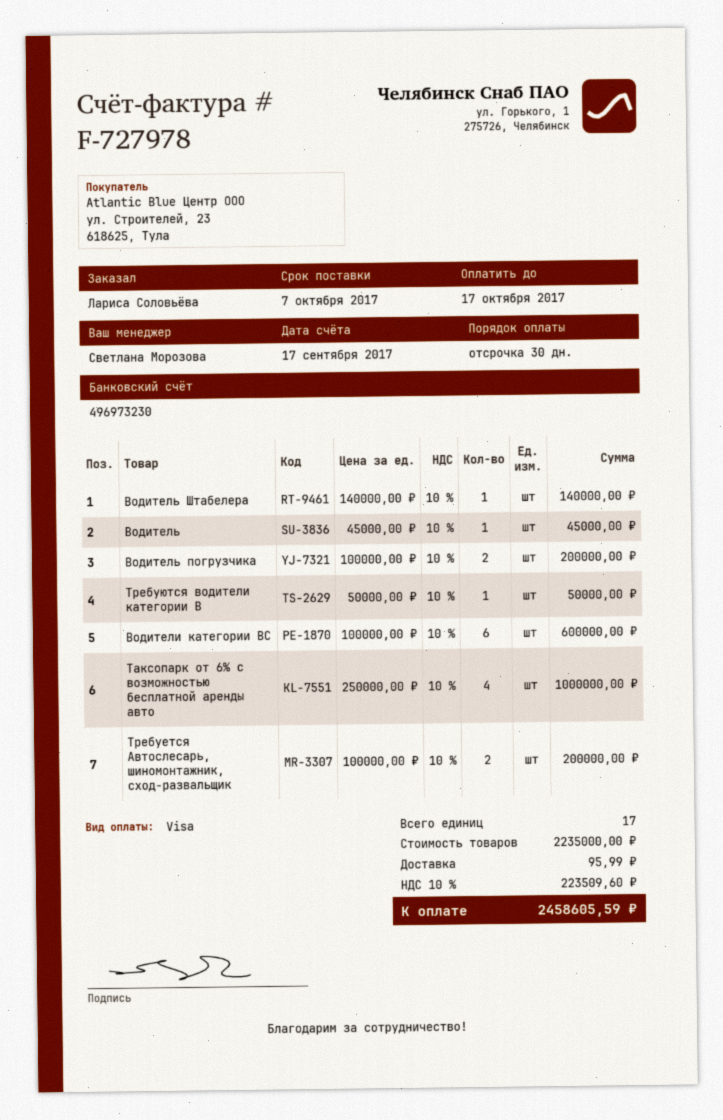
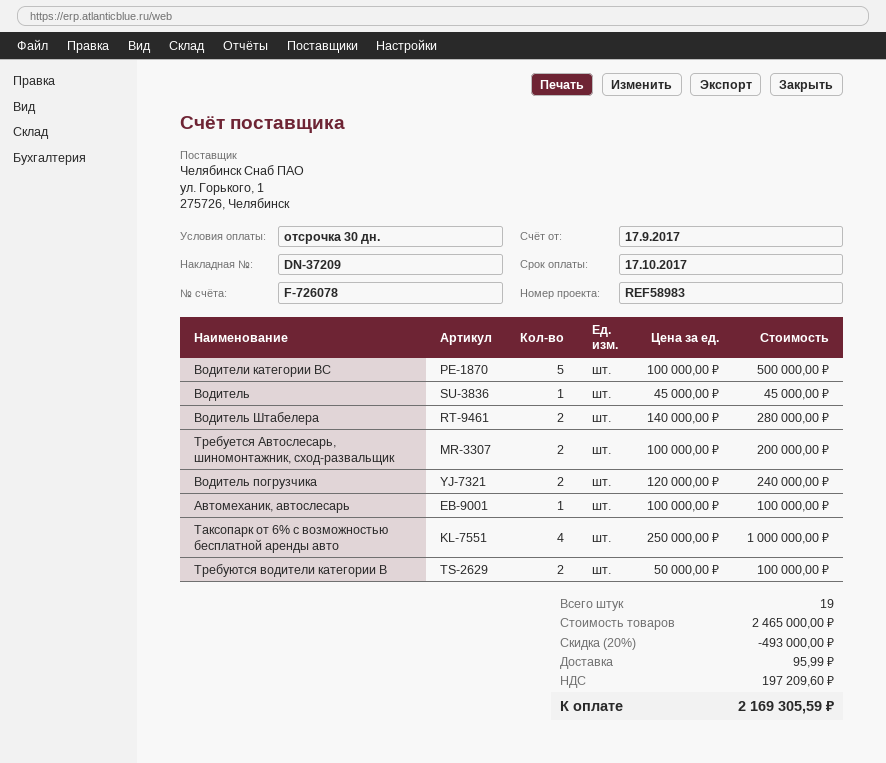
invoice number: F-727978 -> F-726078
Водитель Штабелера: 1 x 140000.00 = 140000.00 -> 2 x 140000.00 = 280000.00
Водитель погрузчика: 2 x 100000.00 = 200000.00 -> 2 x 120000.00 = 240000.00
Требуются водители категории В: 1 x 50000.00 = 50000.00 -> 2 x 50000.00 = 100000.00
Водители категории ВС: 6 x 100000.00 = 600000.00 -> 5 x 100000.00 = 500000.00
Автомеханик, автослесарь: none -> 1 x 100000.00 = 100000.00
total quantity: 17 -> 19
subtotal: 2235000.00 -> 2465000.00
discount: none -> 20% = 493000.00
tax: 223509.60 -> 197209.60
total: 2458605.59 -> 2169305.59

